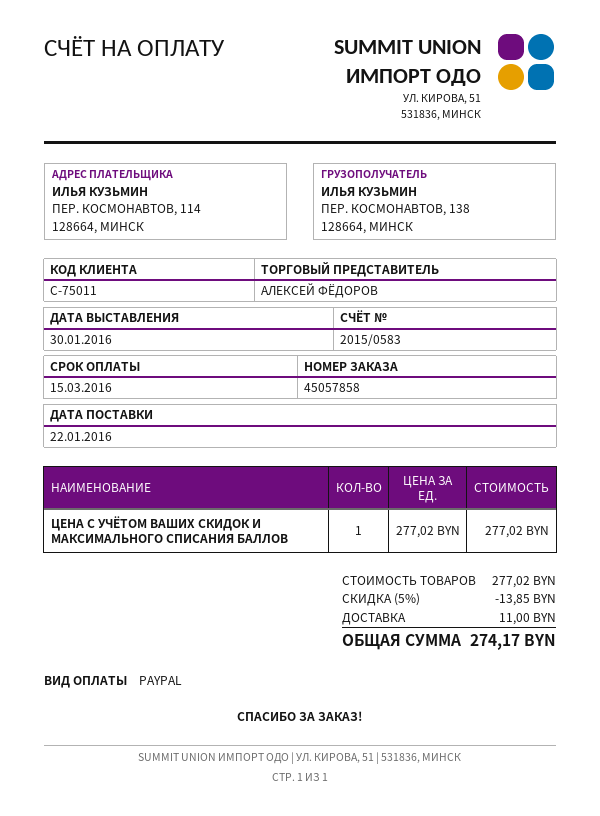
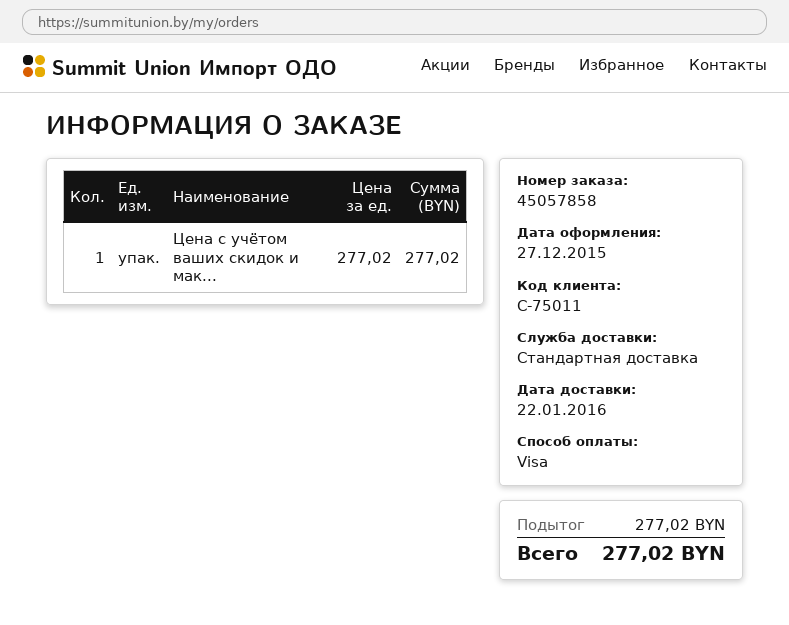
payment method: PayPal -> Visa
discount: 5% = 13.85 -> none
shipping: 11.00 -> none
total: 274.17 -> 277.02

